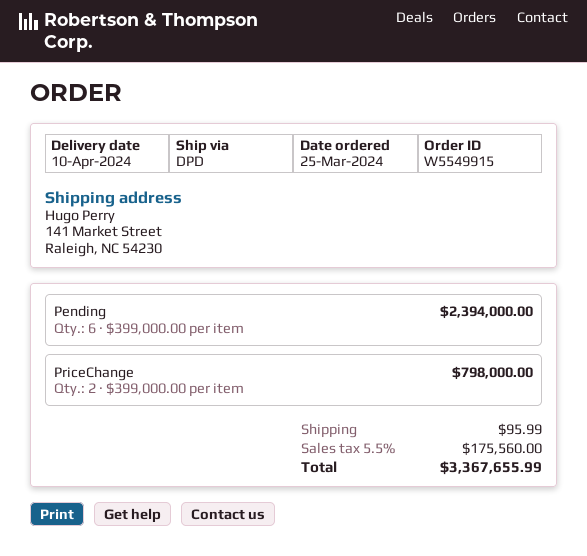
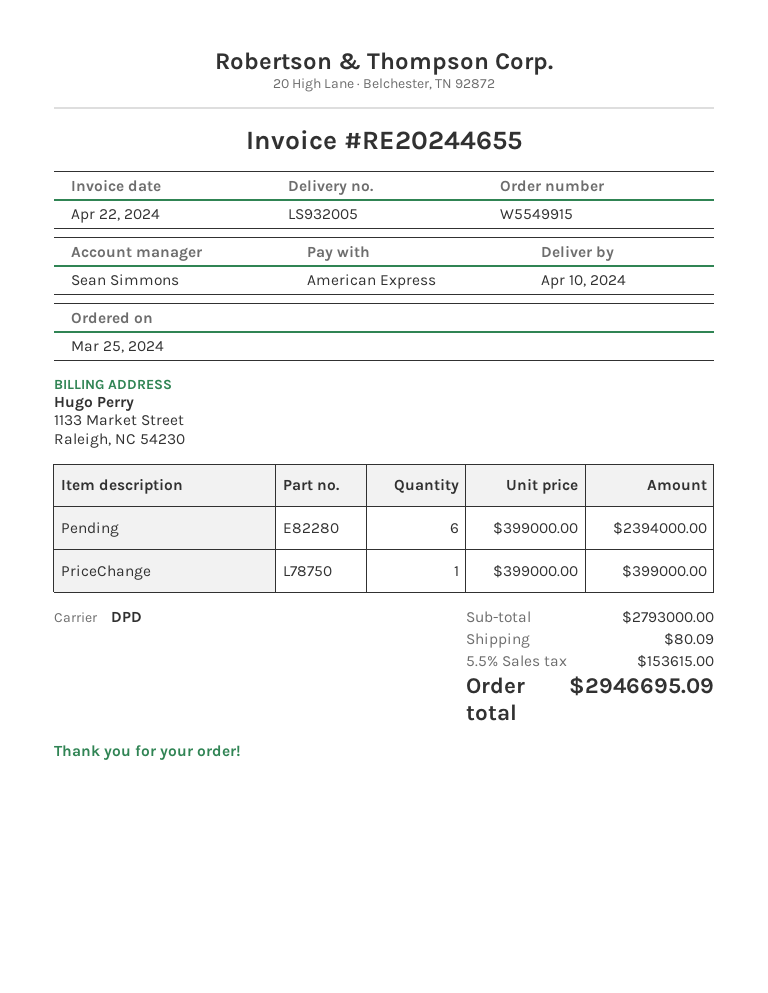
PriceChange: 2 x 399000.00 = 798000.00 -> 1 x 399000.00 = 399000.00
shipping: 95.99 -> 80.09
tax: 5.5% = 175560.00 -> 5.5% = 153615.00
total: 3367655.99 -> 2946695.09

